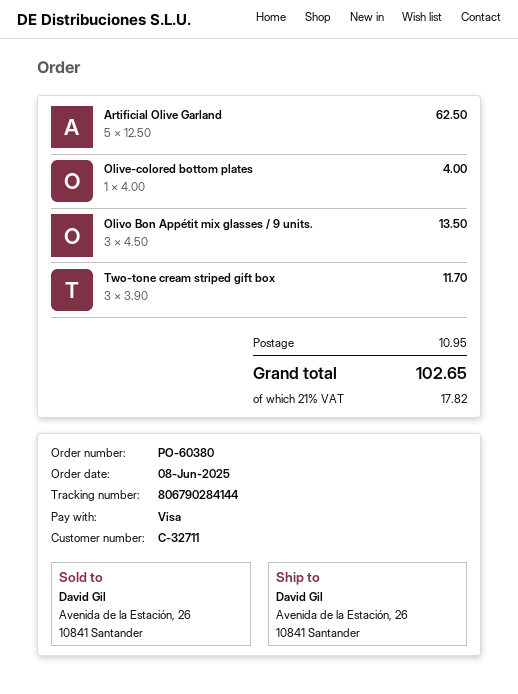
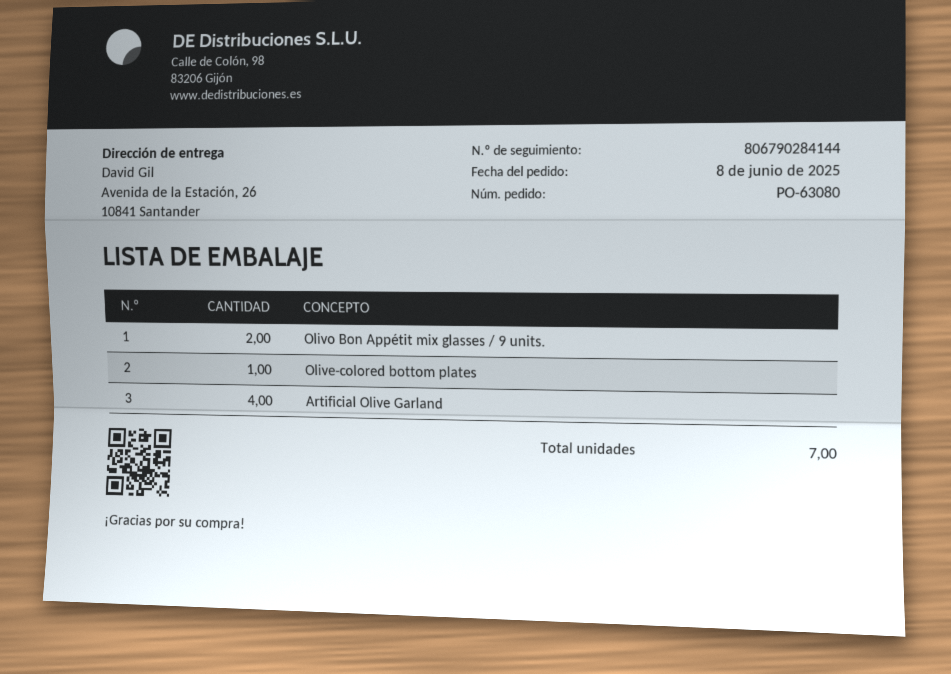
order number: PO-60380 -> PO-63080
Artificial Olive Garland: 5 -> 4
Olivo Bon Appétit mix glasses / 9 units.: 3 -> 2
Two-tone cream striped gift box: 3 -> none

